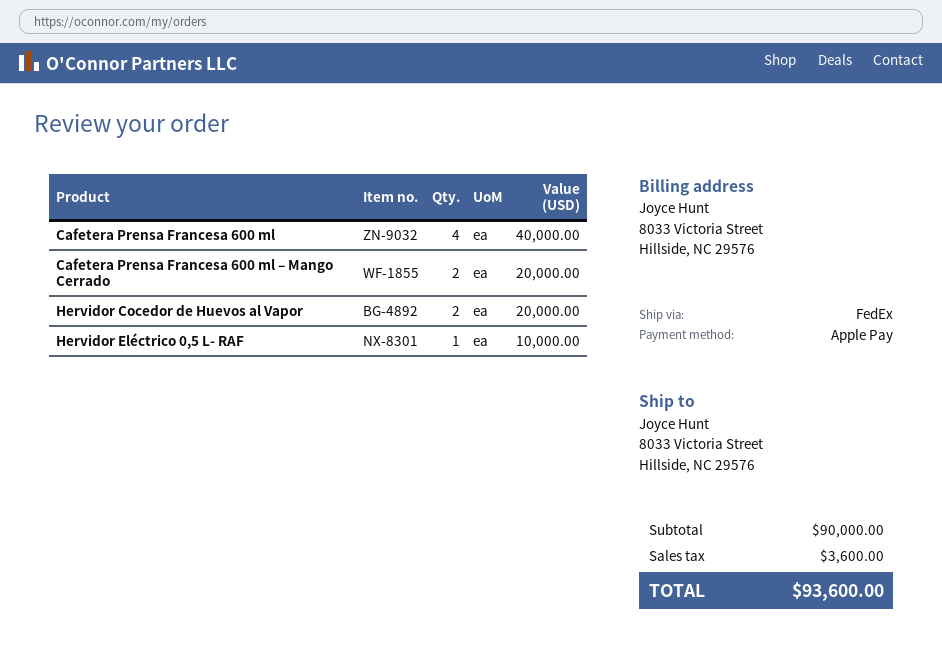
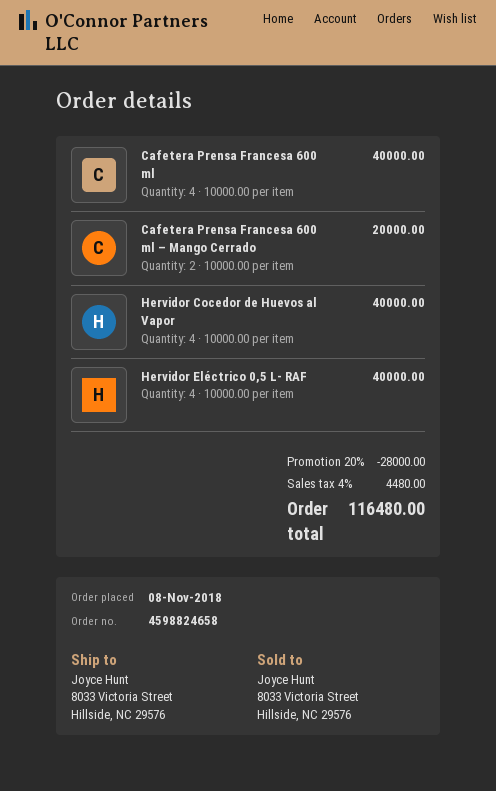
Hervidor Cocedor de Huevos al Vapor: 2 for 20000.00 -> 4 for 40000.00
Hervidor Eléctrico 0,5 L- RAF: 1 for 10000.00 -> 4 for 40000.00
discount: none -> 20% = 28000.00
tax: 3600.00 -> 4480.00
total: 93600.00 -> 116480.00

